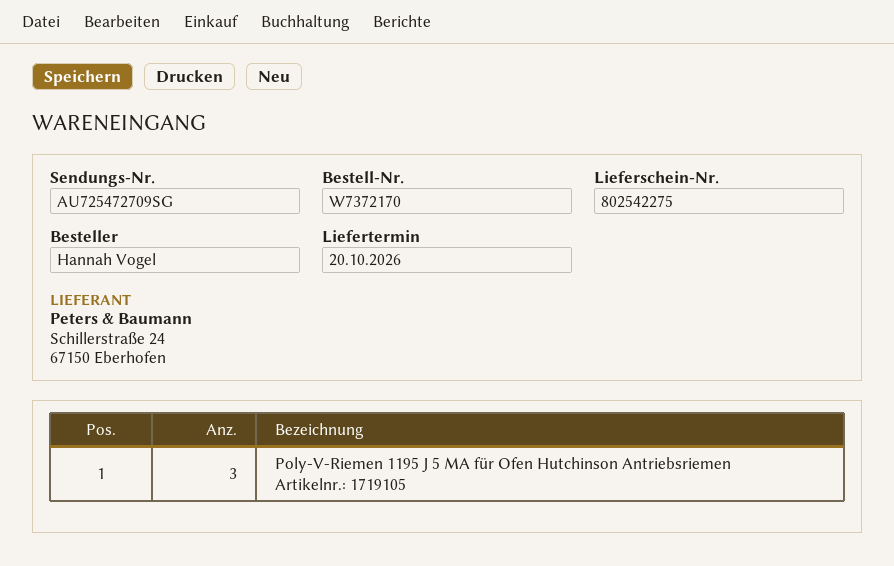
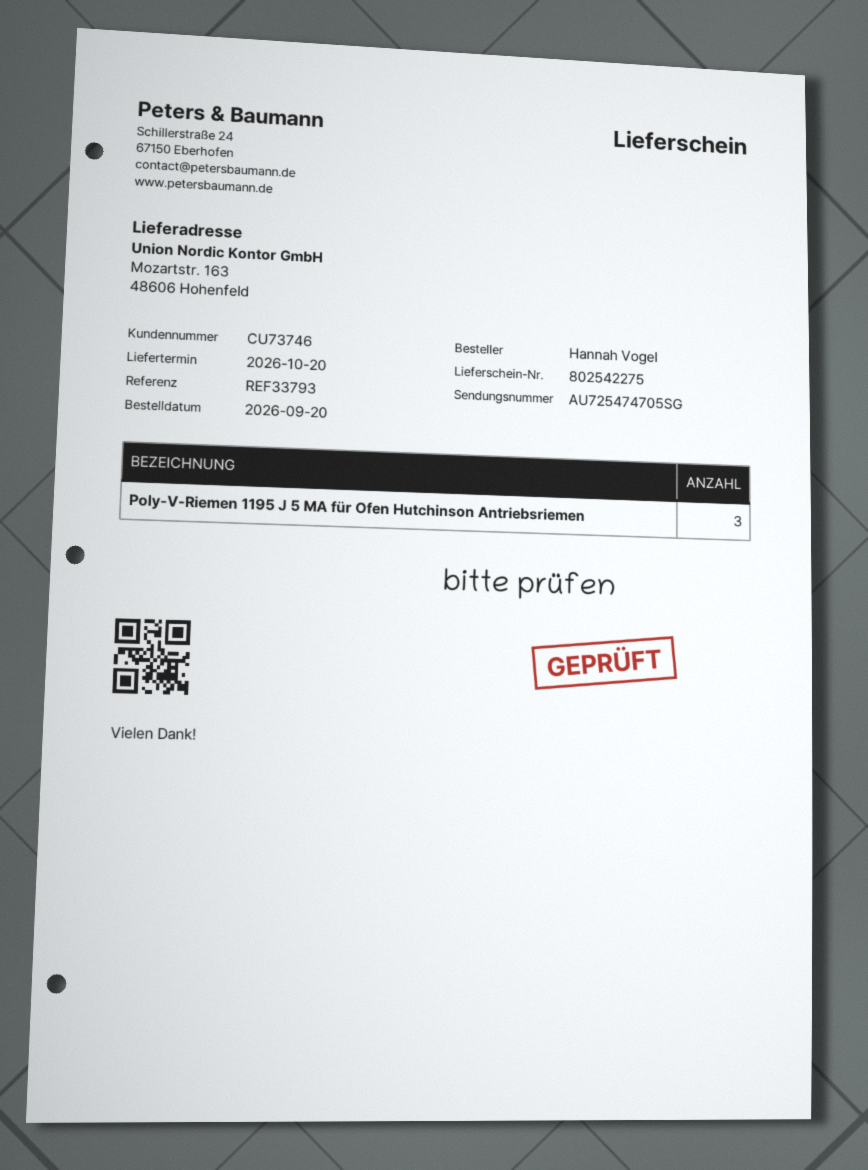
tracking number: AU725472709SG -> AU725474705SG

